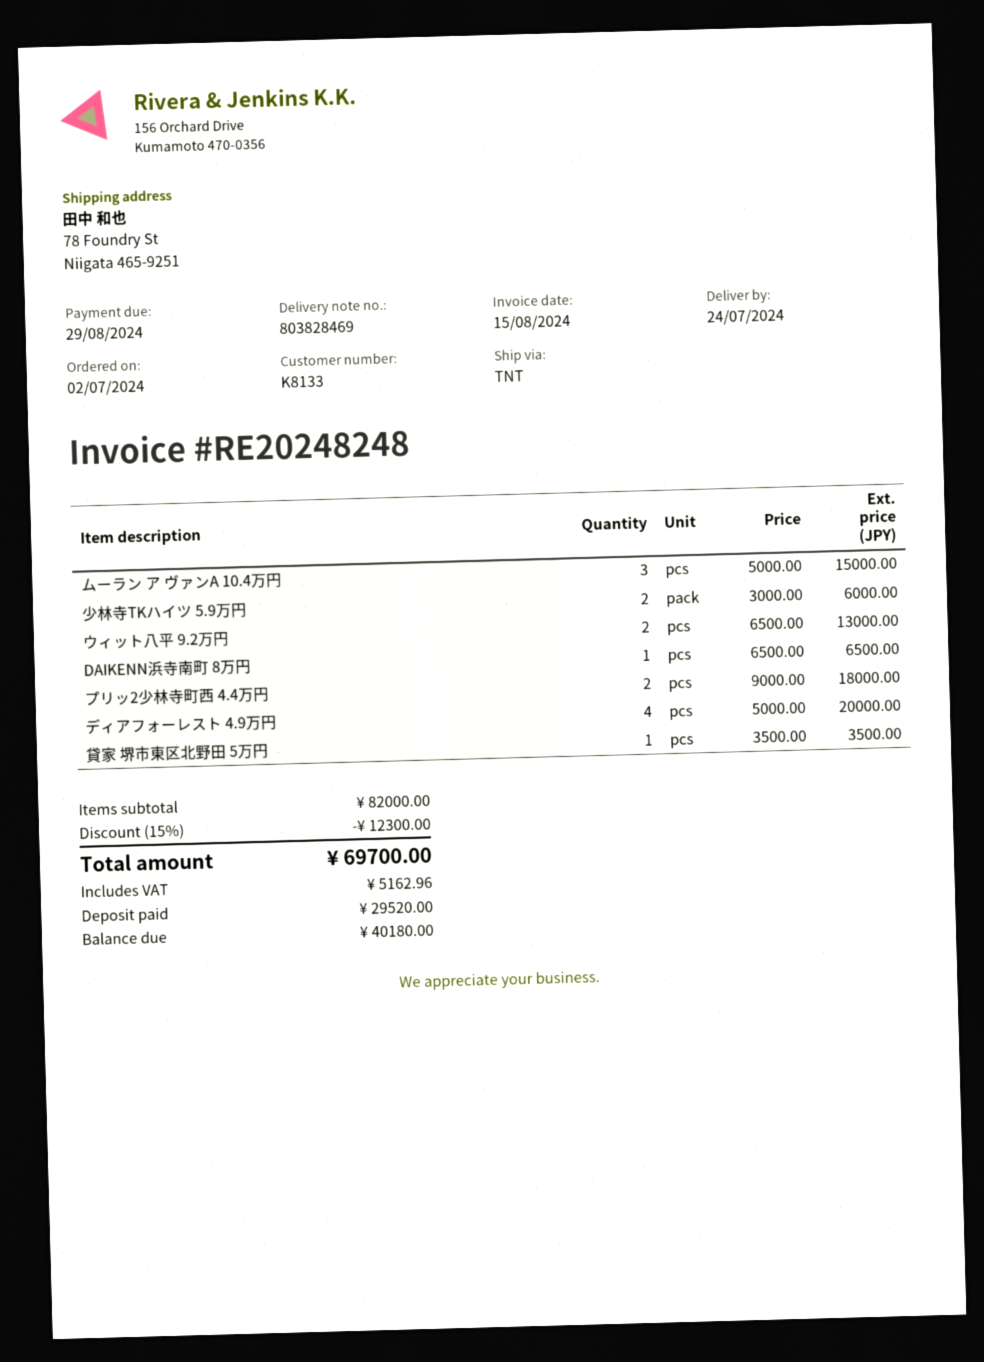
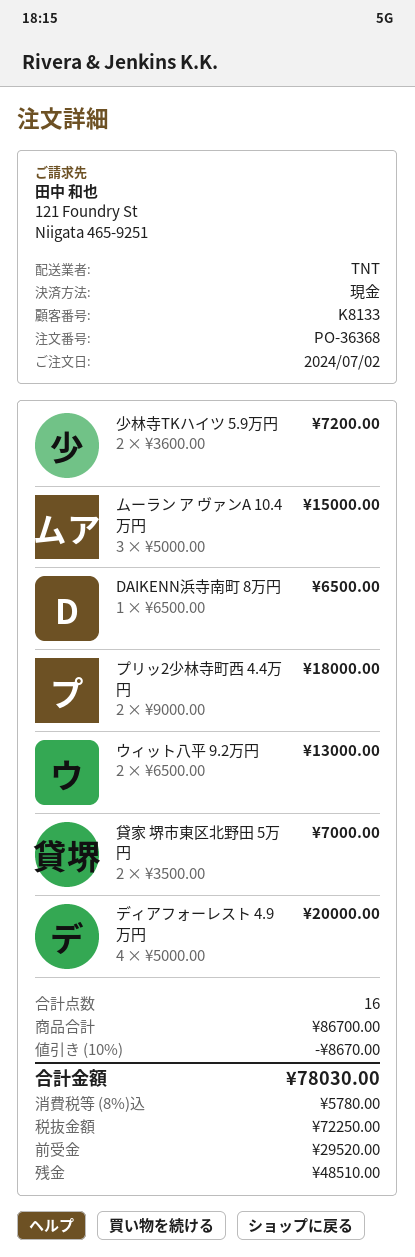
少林寺TKハイツ 5.9万円: 2 x 3000.00 = 6000.00 -> 2 x 3600.00 = 7200.00
貸家 堺市東区北野田 5万円: 1 x 3500.00 = 3500.00 -> 2 x 3500.00 = 7000.00
subtotal: 82000.00 -> 86700.00
discount: 15% = 12300.00 -> 10% = 8670.00
tax: 5162.96 -> 5780.00
total: 69700.00 -> 78030.00
balance: 40180.00 -> 48510.00

